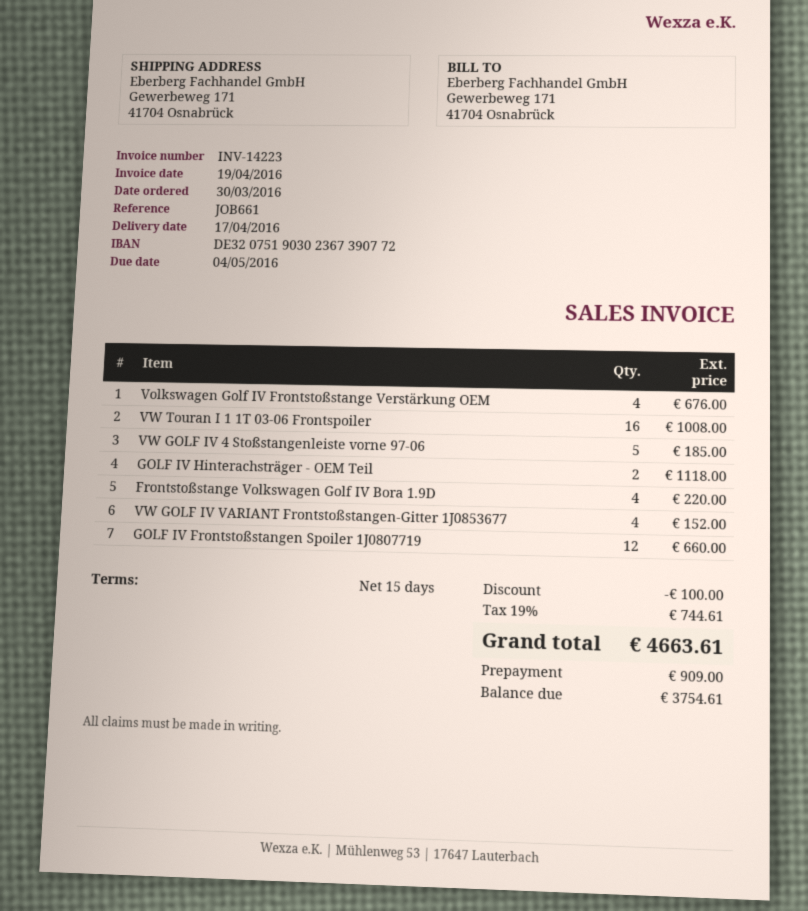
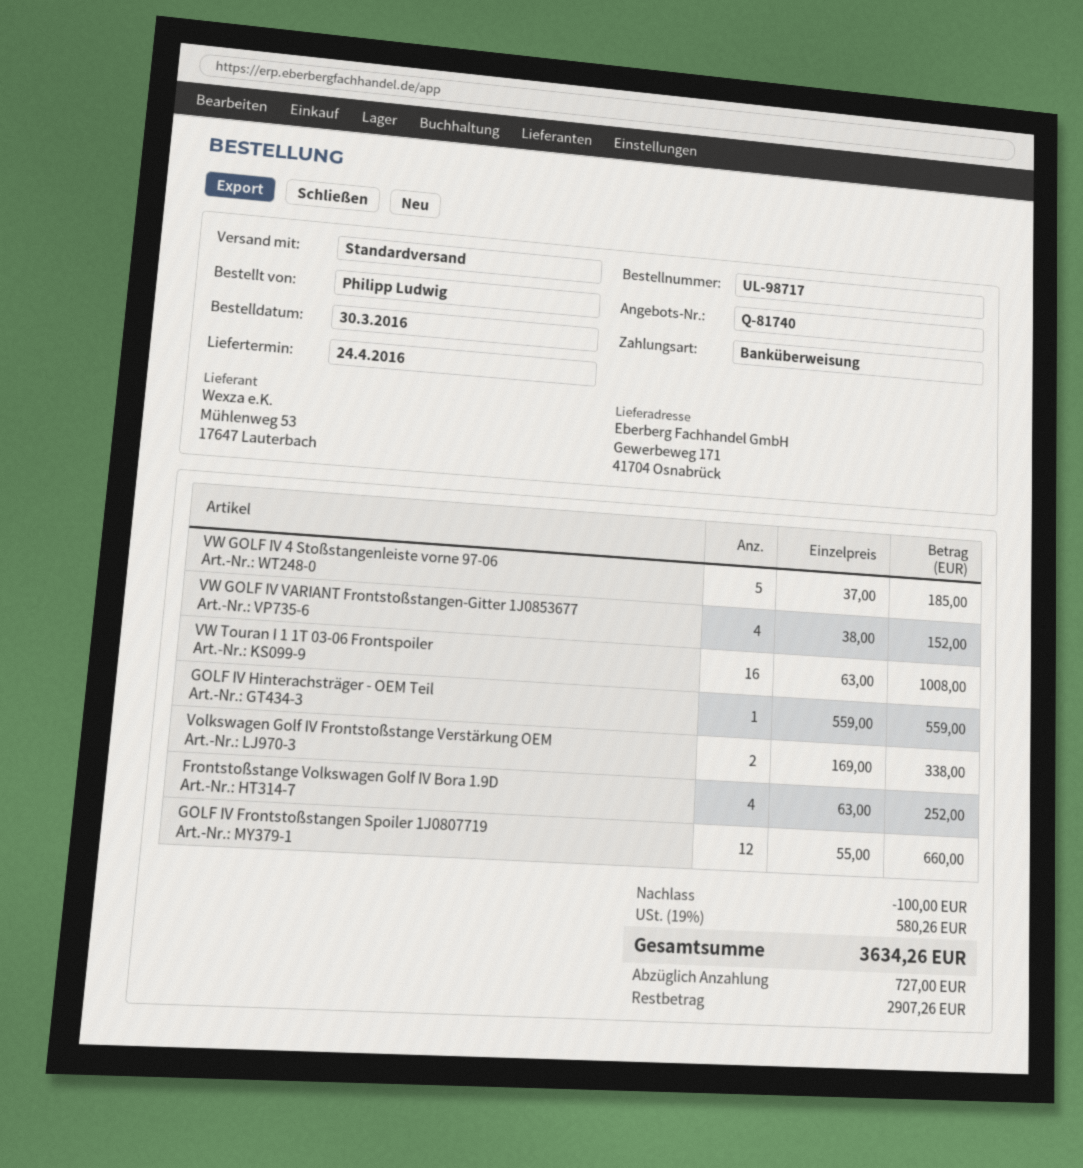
delivery date: 2016-04-17 -> 2016-04-24
Volkswagen Golf IV Frontstoßstange Verstärkung OEM: 4 for 676.00 -> 2 for 338.00
GOLF IV Hinterachsträger - OEM Teil: 2 for 1118.00 -> 1 for 559.00
Frontstoßstange Volkswagen Golf IV Bora 1.9D: 4 for 220.00 -> 4 for 252.00
tax: 19% = 744.61 -> 19% = 580.26
total: 4663.61 -> 3634.26
deposit: 909.00 -> 727.00
balance: 3754.61 -> 2907.26

